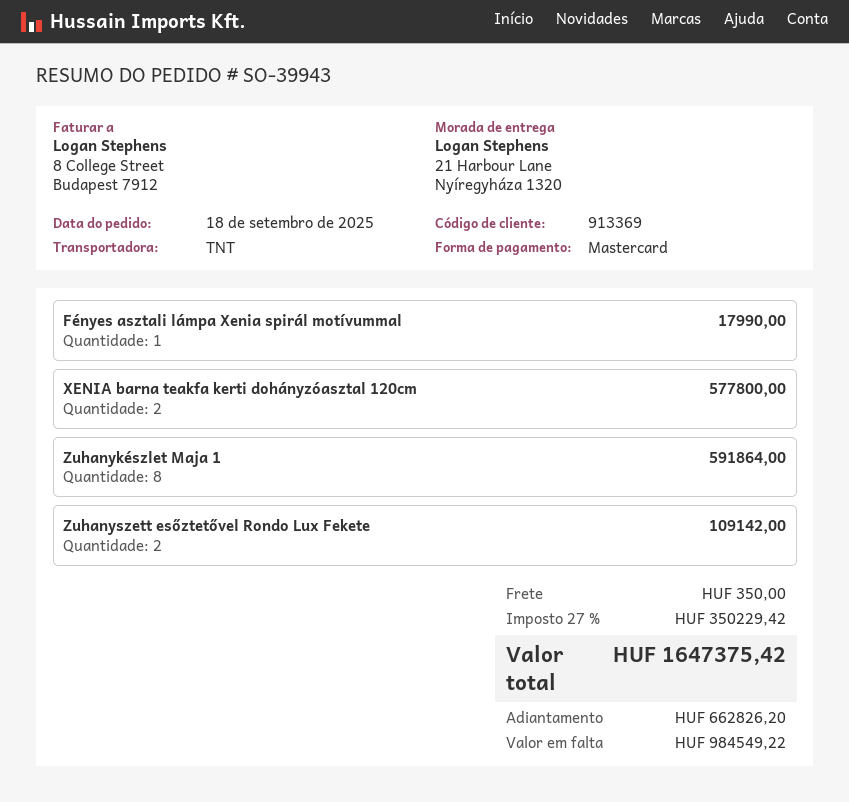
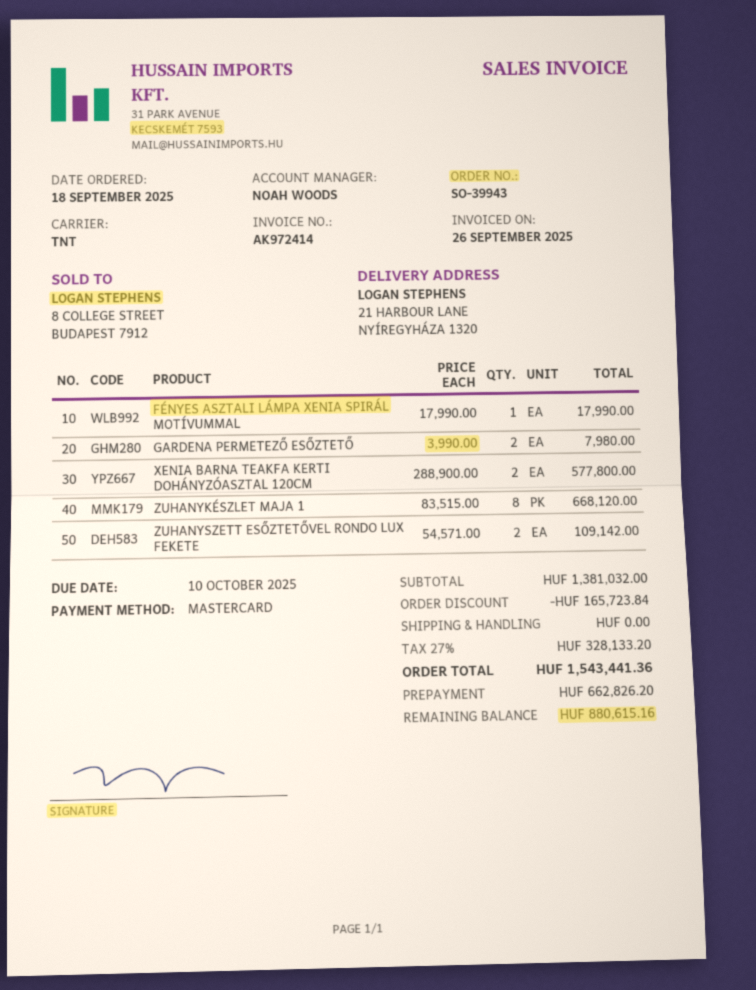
Zuhanykészlet Maja 1: 8 for 591864.00 -> 8 for 668120.00
GARDENA PERMETEZŐ ESŐZTETŐ: none -> 2 for 7980.00
discount: none -> 165723.84
shipping: 350.00 -> 0.00
tax: 27% = 350229.42 -> 27% = 328133.20
total: 1647375.42 -> 1543441.36
balance: 984549.22 -> 880615.16

